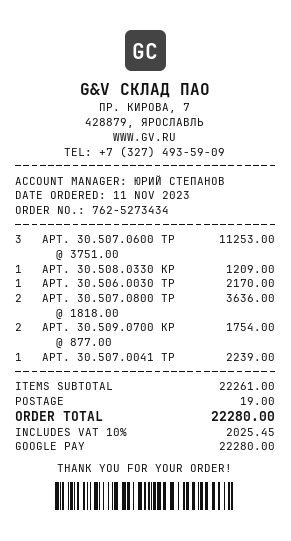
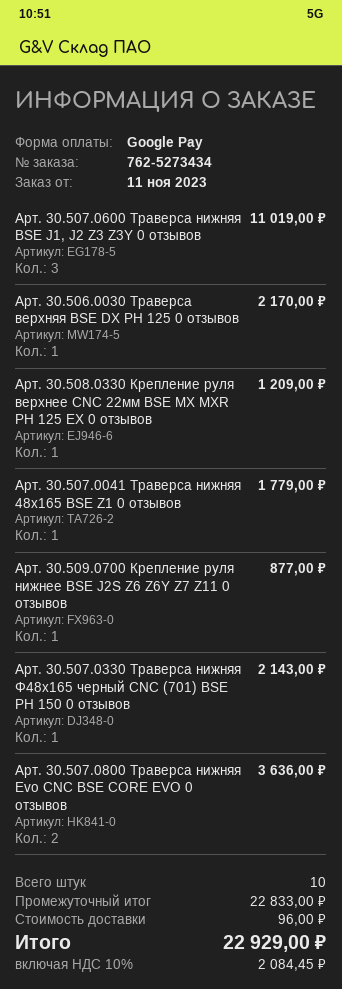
АРТ. 30.507.0600 ТР: 3 for 11253.00 -> 3 for 11019.00
АРТ. 30.509.0700 КР: 2 for 1754.00 -> 1 for 877.00
АРТ. 30.507.0041 ТР: 1 for 2239.00 -> 1 for 1779.00
Арт. 30.507.0330 Траверса нижняя Φ48x165 черный CNC (701) BSE PH 150 0 отзывов: none -> 1 for 2143.00
subtotal: 22261.00 -> 22833.00
shipping: 19.00 -> 96.00
tax: 10% = 2025.45 -> 10% = 2084.45
total: 22280.00 -> 22929.00

